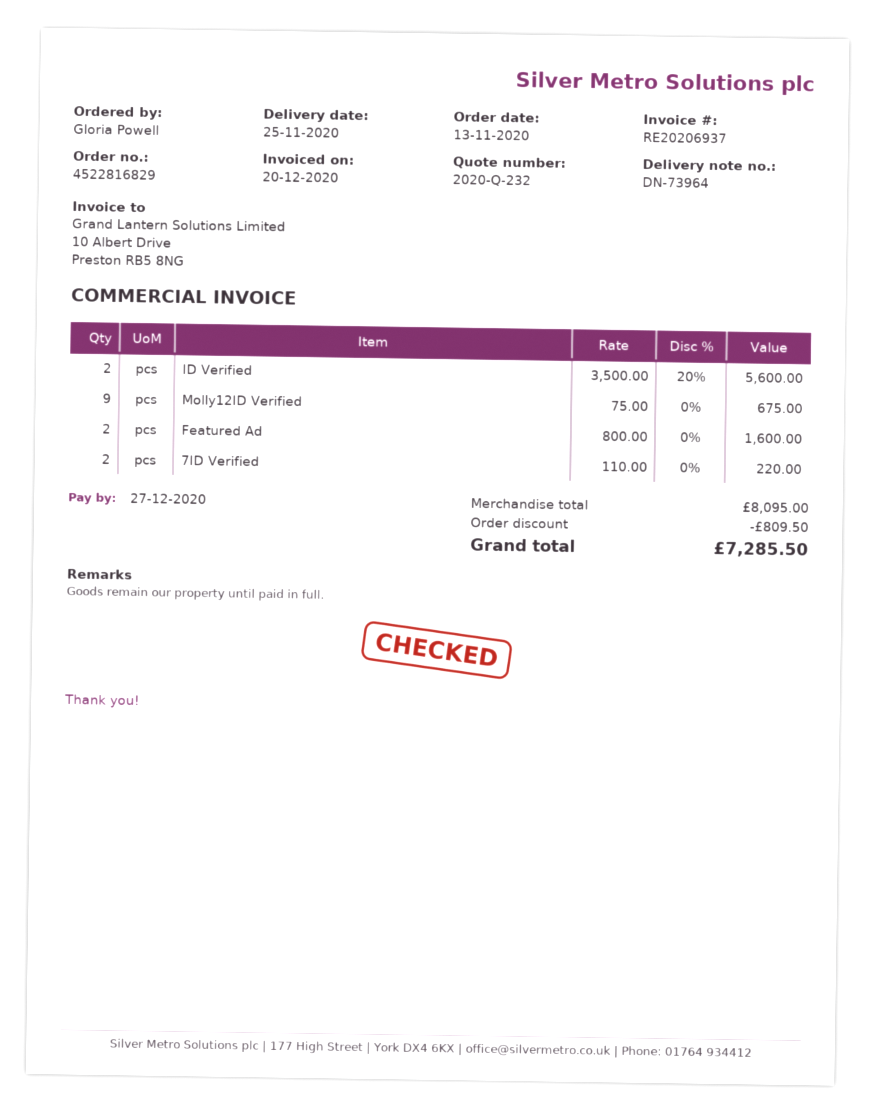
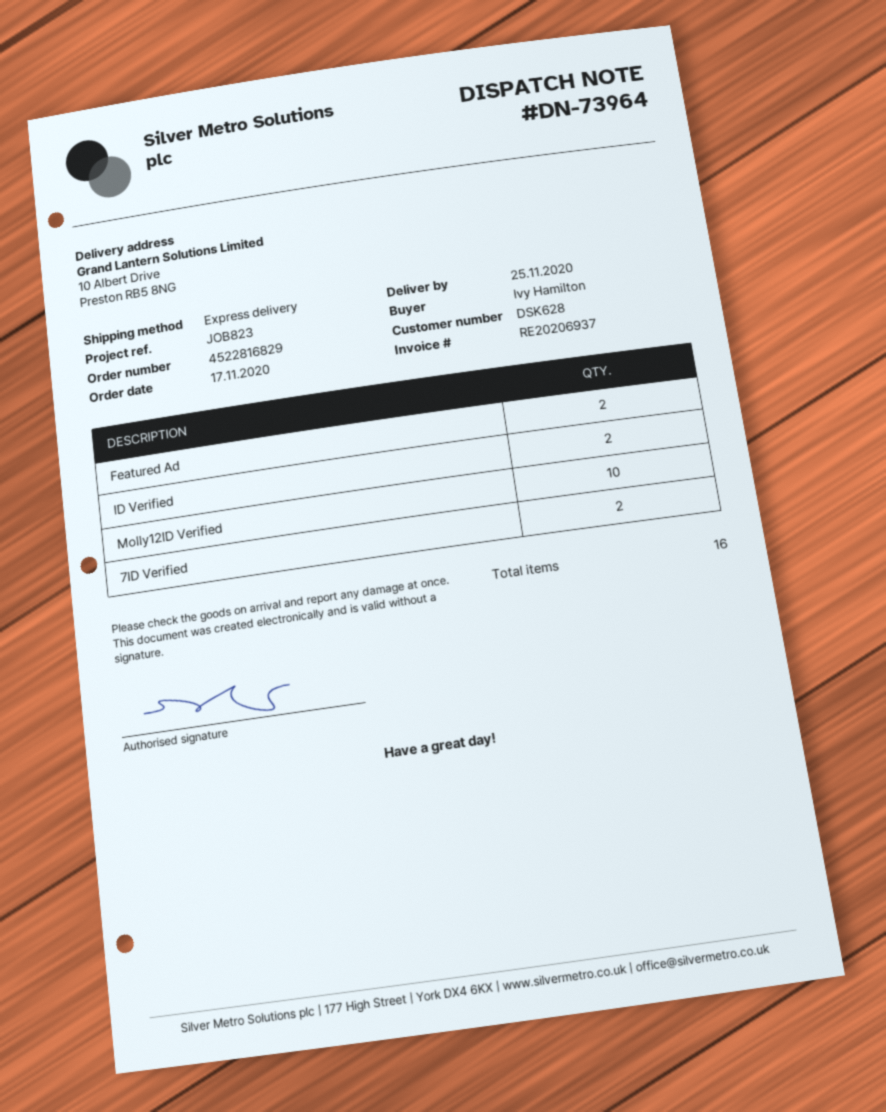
order date: 2020-11-13 -> 2020-11-17
ordered by: Gloria Powell -> Ivy Hamilton
Molly12ID Verified: 9 -> 10

